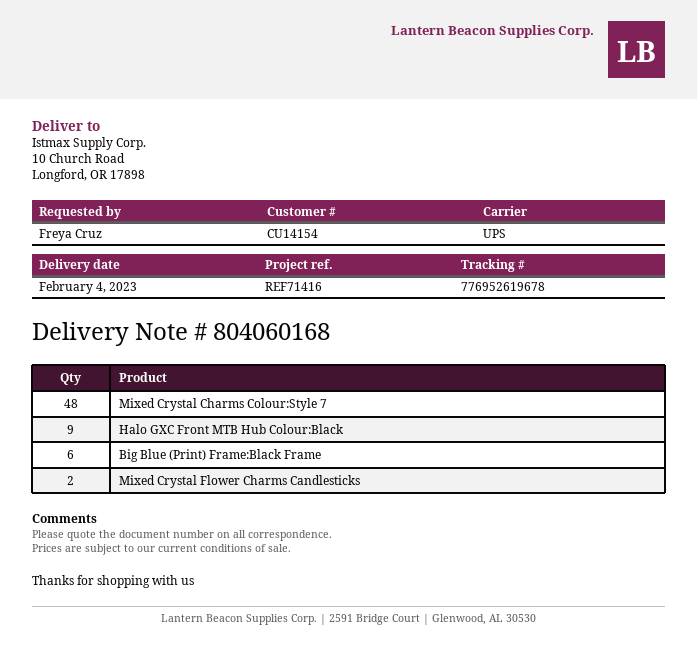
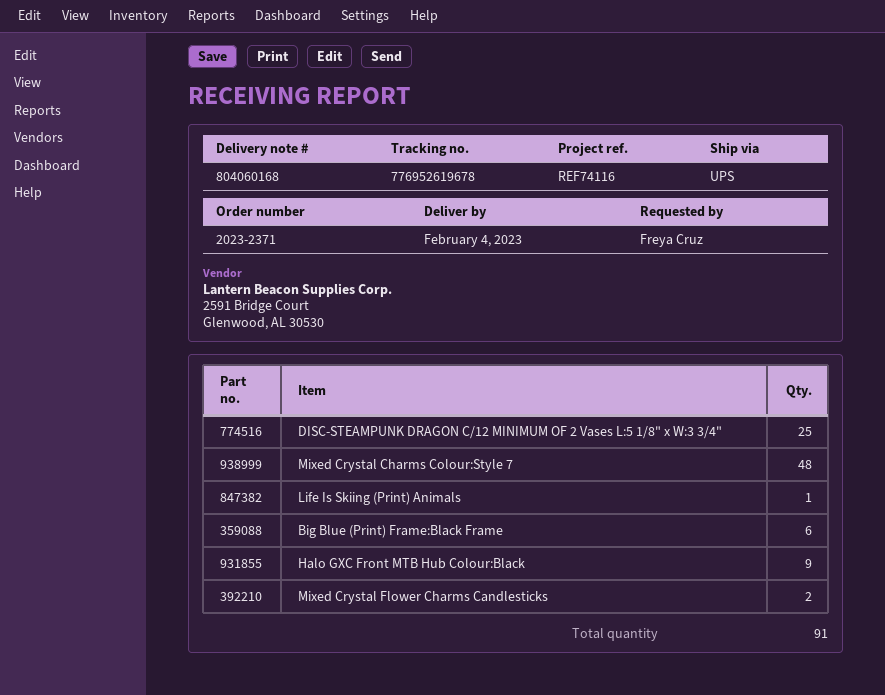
reference: REF71416 -> REF74116
DISC-STEAMPUNK DRAGON C/12 MINIMUM OF 2 Vases L:5 1/8" x W:3 3/4": none -> 25
Life Is Skiing (Print) Animals: none -> 1

